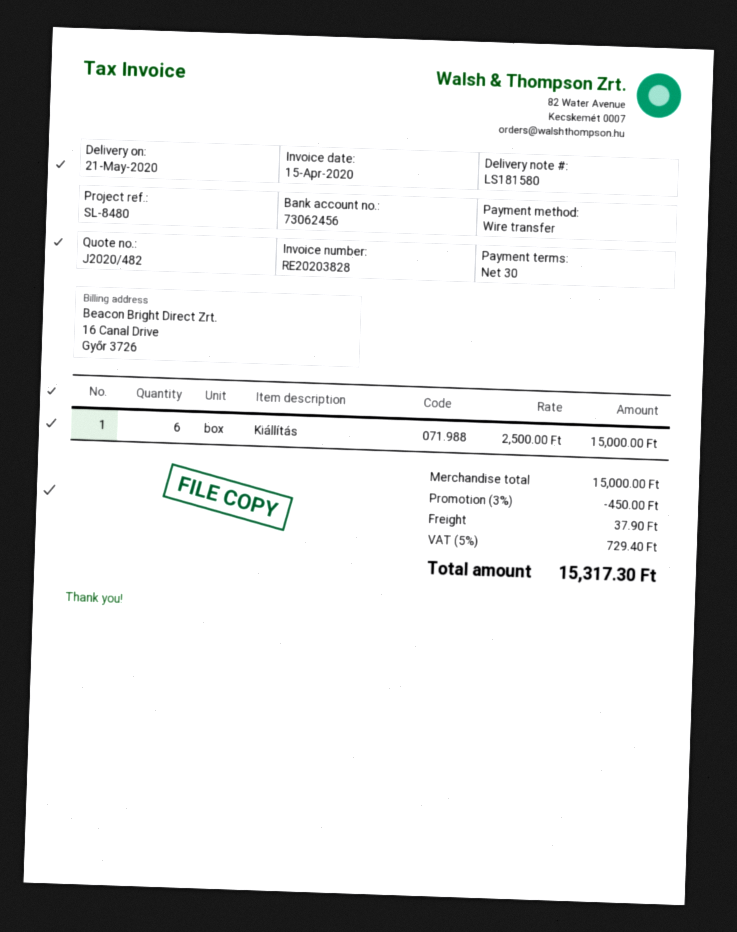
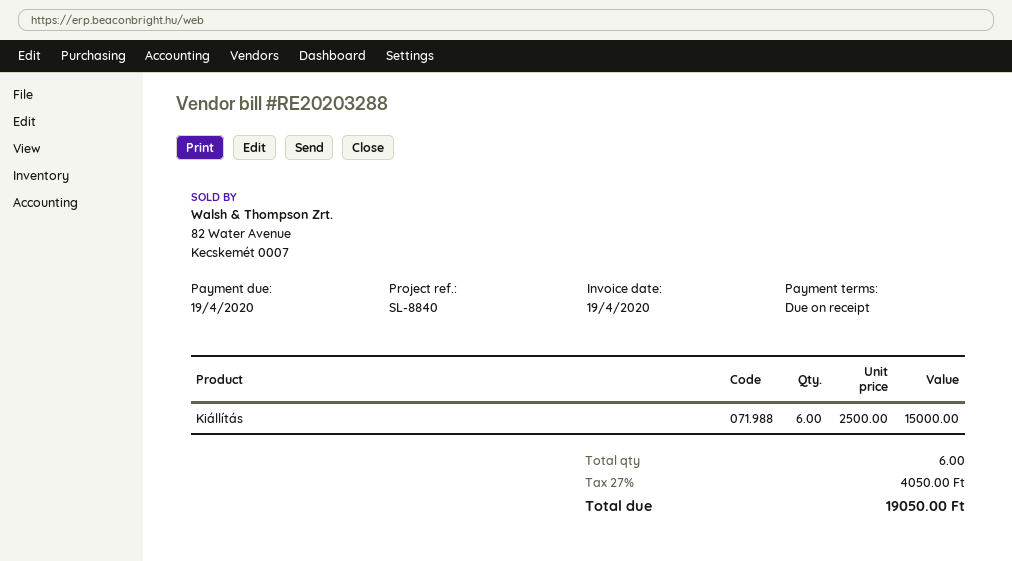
invoice number: RE20203828 -> RE20203288
invoice date: 2020-04-15 -> 2020-04-19
payment terms: 30 days -> on receipt
reference: SL-8480 -> SL-8840
discount: 3% = 450.00 -> none
shipping: 37.90 -> none
tax: 5% = 729.40 -> 27% = 4050.00
total: 15317.30 -> 19050.00

